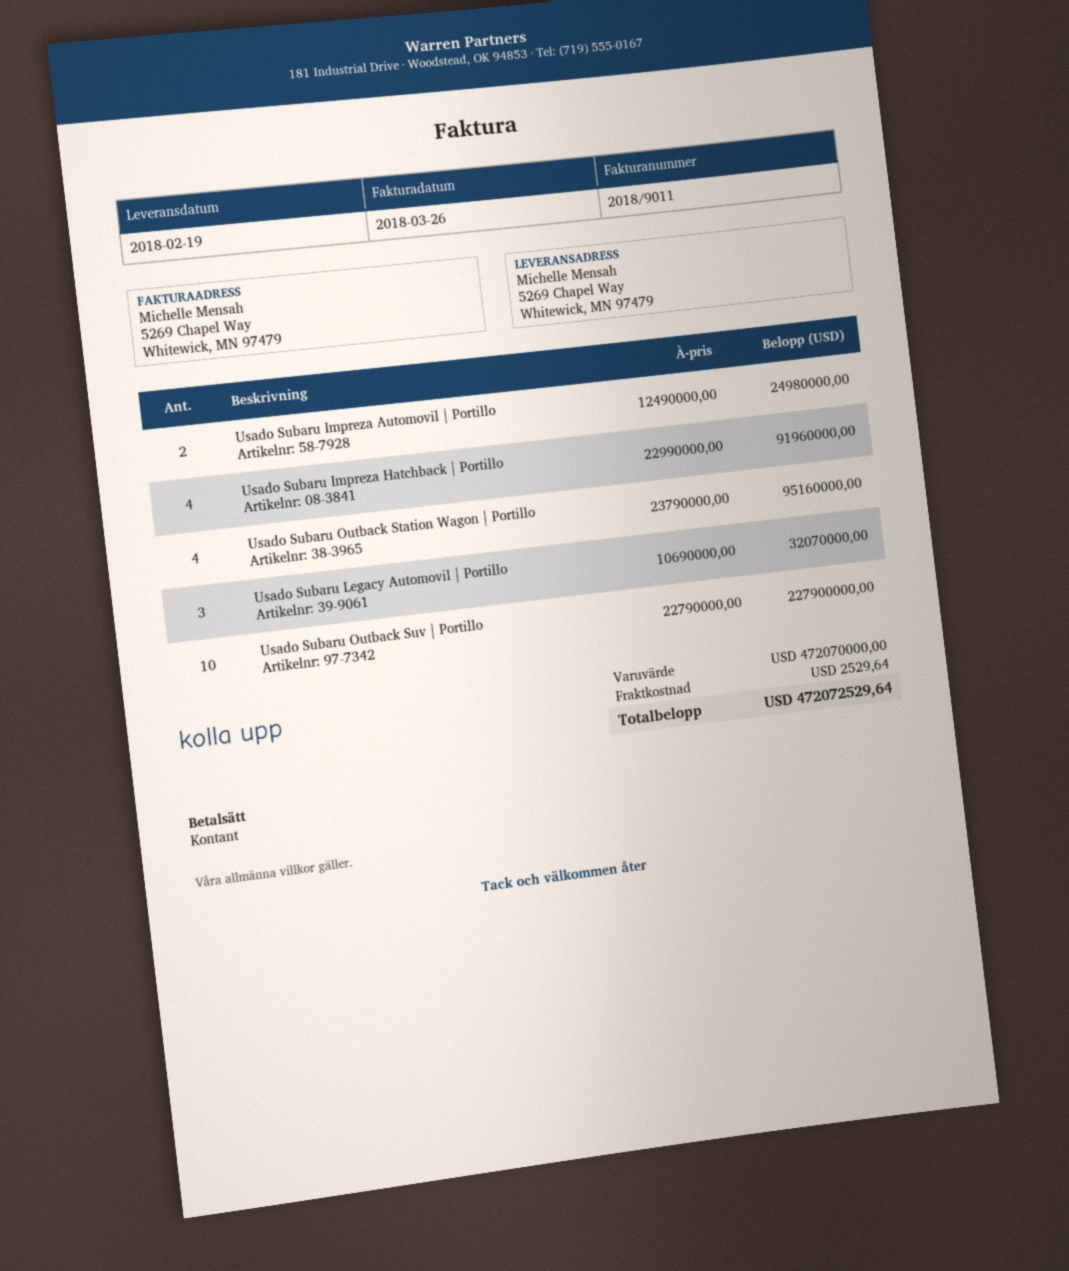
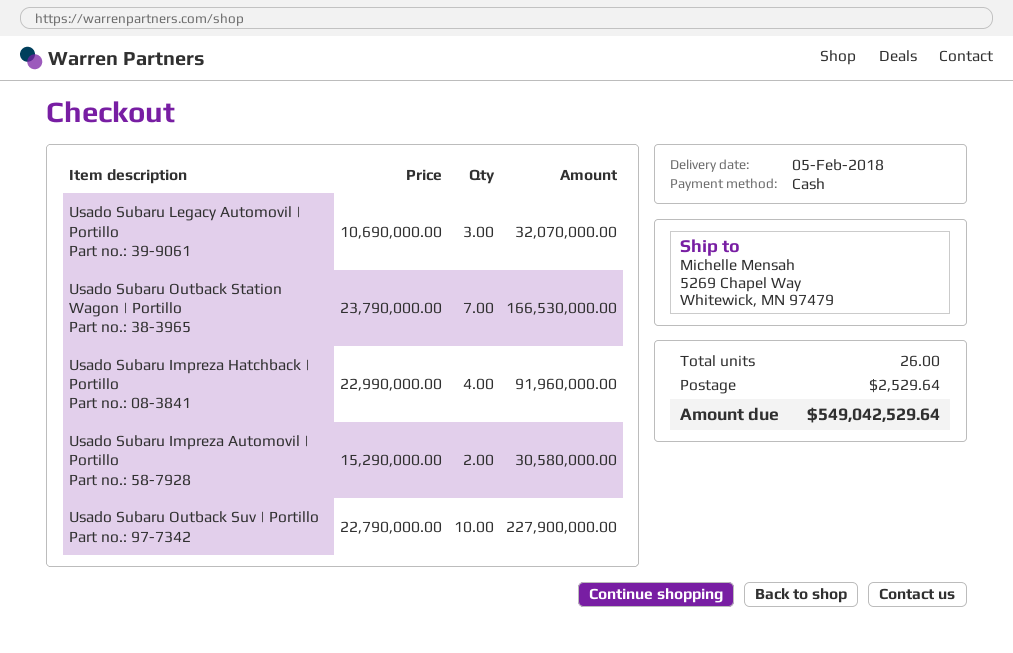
delivery date: 2018-02-19 -> 2018-02-05
Usado Subaru Impreza Automovil | Portillo: 2 x 12490000.00 = 24980000.00 -> 2 x 15290000.00 = 30580000.00
Usado Subaru Outback Station Wagon | Portillo: 4 x 23790000.00 = 95160000.00 -> 7 x 23790000.00 = 166530000.00
total: 472072529.64 -> 549042529.64

